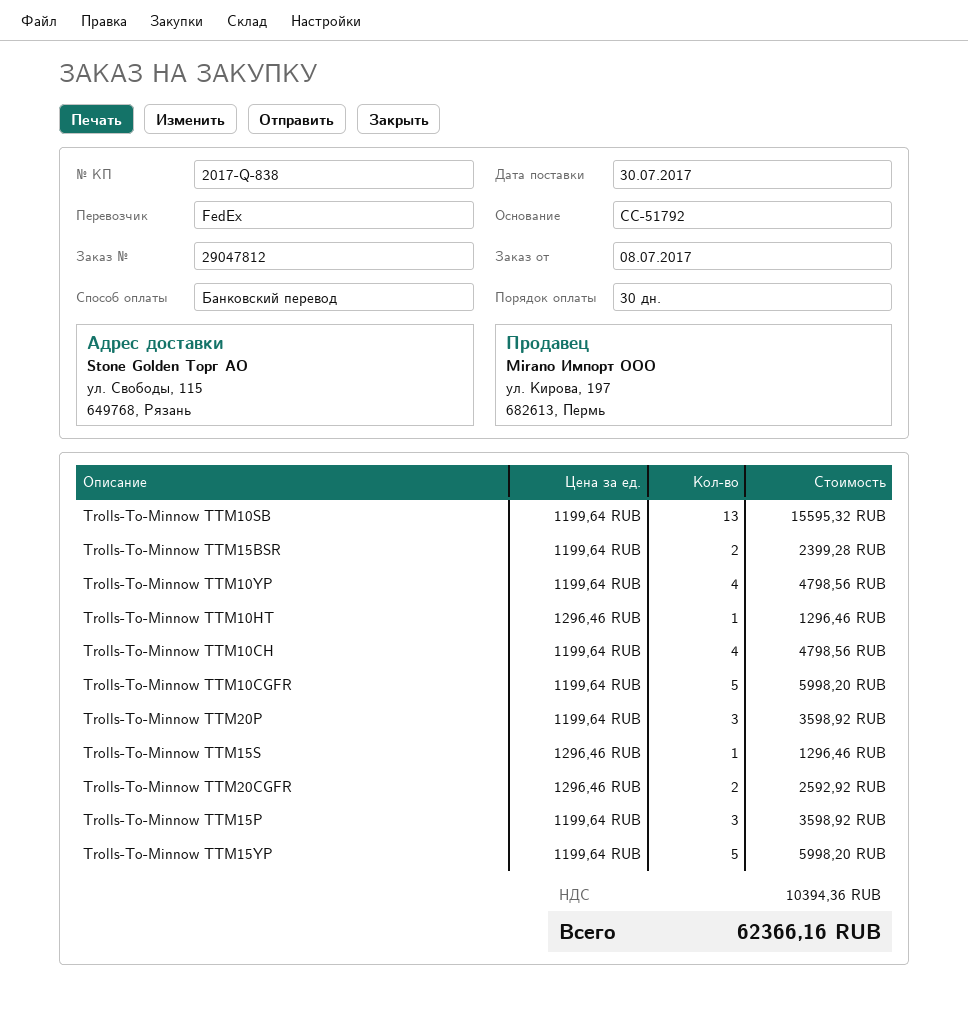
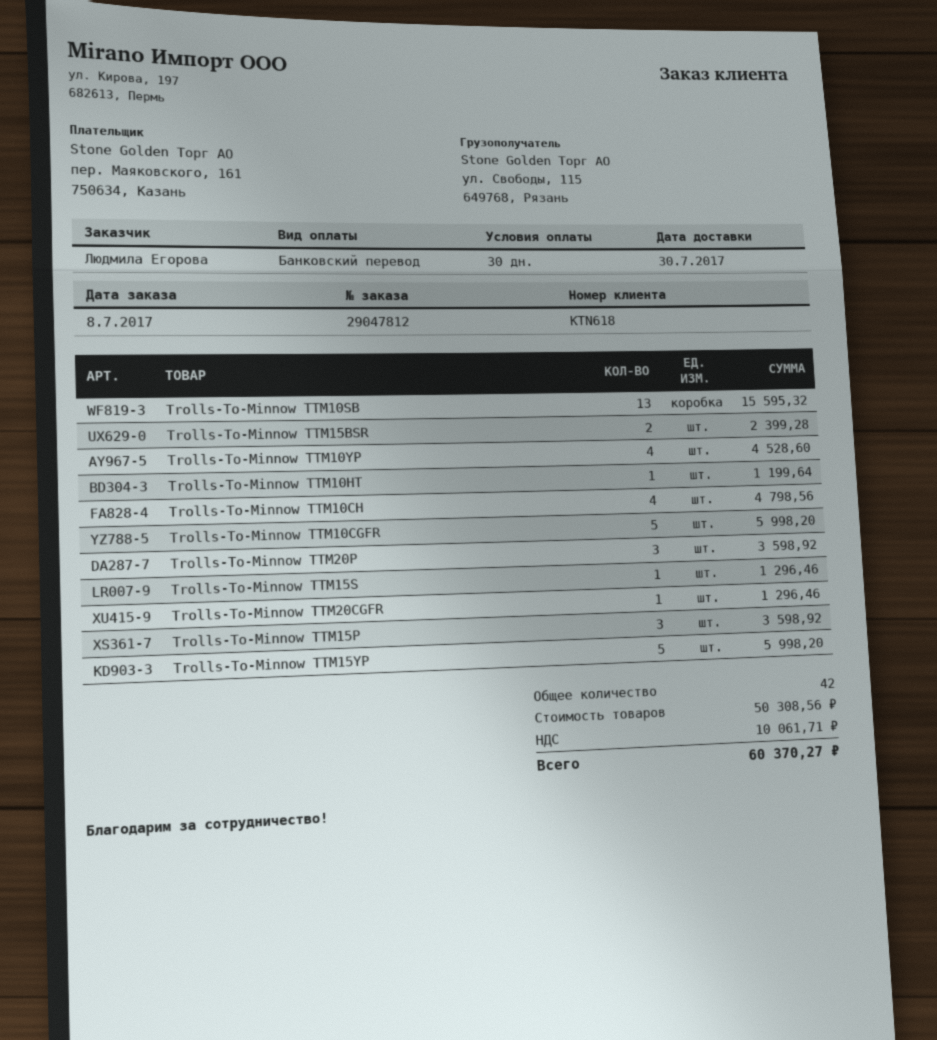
Trolls-To-Minnow TTM10YP: 4 for 4798.56 -> 4 for 4528.60
Trolls-To-Minnow TTM10HT: 1 for 1296.46 -> 1 for 1199.64
Trolls-To-Minnow TTM20CGFR: 2 for 2592.92 -> 1 for 1296.46
tax: 10394.36 -> 10061.71
total: 62366.16 -> 60370.27

